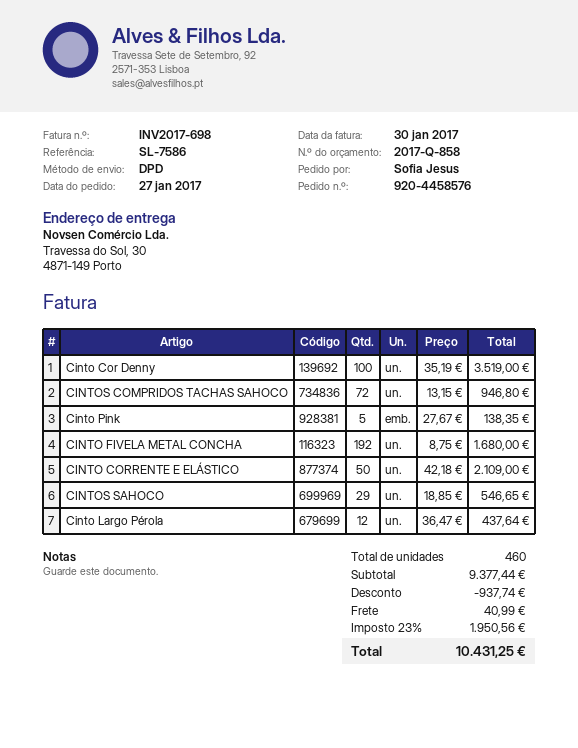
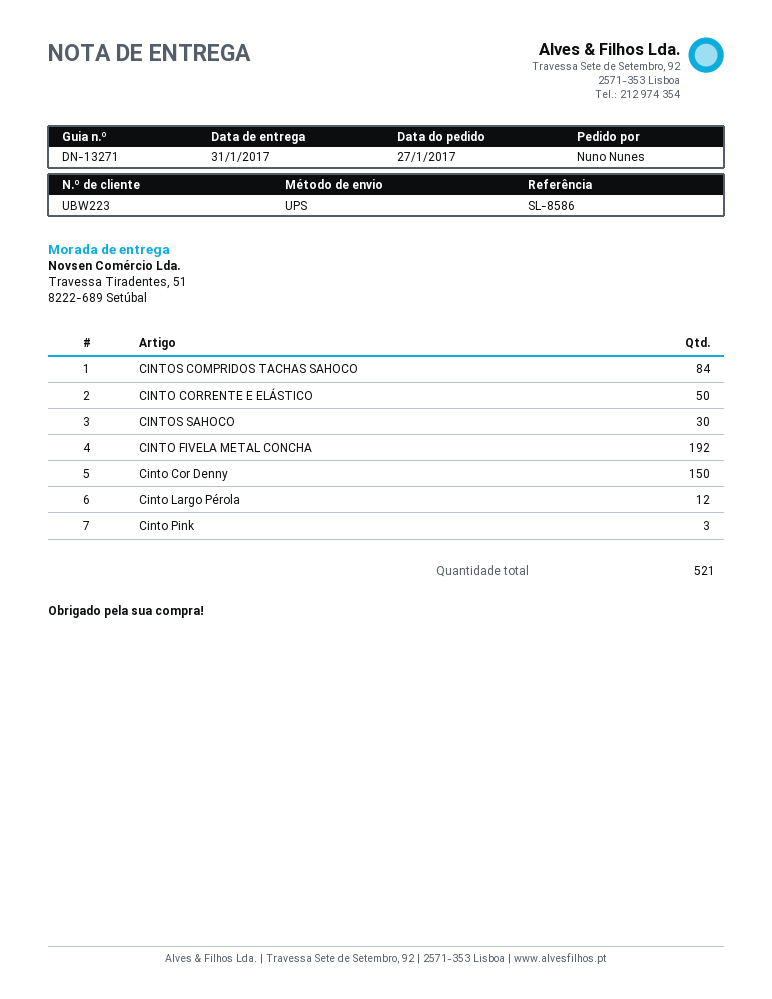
reference: SL-7586 -> SL-8586
ordered by: Sofia Jesus -> Nuno Nunes
shipping method: DPD -> UPS
ship to: Travessa do Sol, 30, 4871-149 Porto -> Travessa Tiradentes, 51, 8222-689 Setúbal
Cinto Cor Denny: 100 -> 150
CINTOS COMPRIDOS TACHAS SAHOCO: 72 -> 84
Cinto Pink: 5 -> 3
CINTOS SAHOCO: 29 -> 30
total quantity: 460 -> 521

